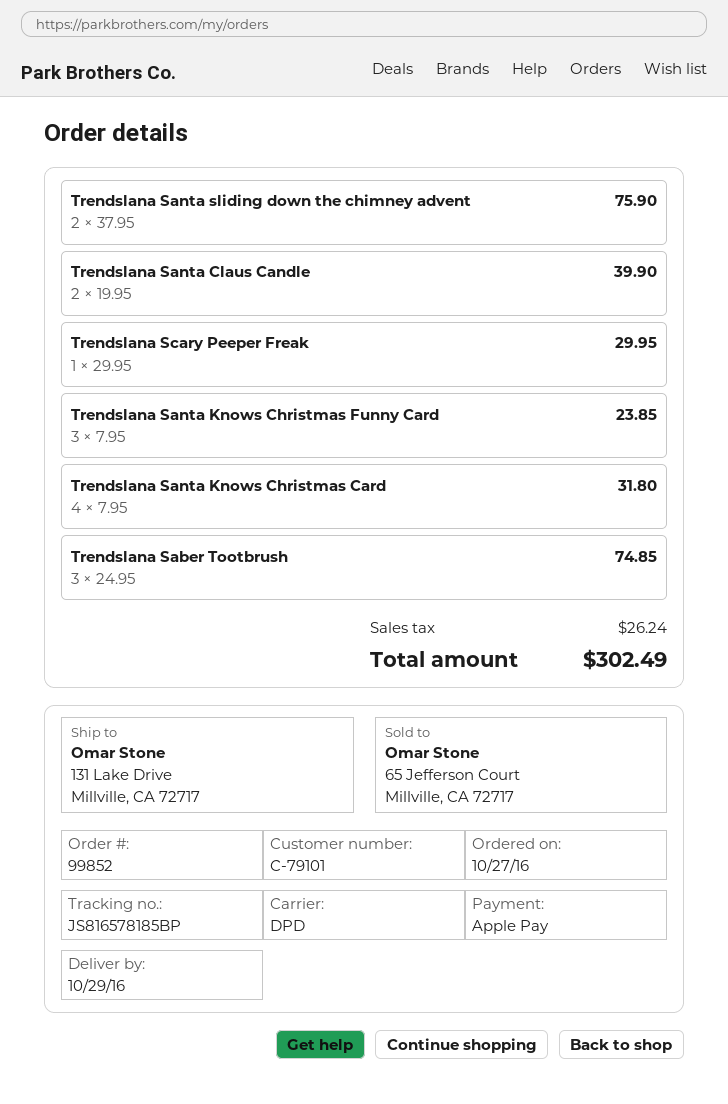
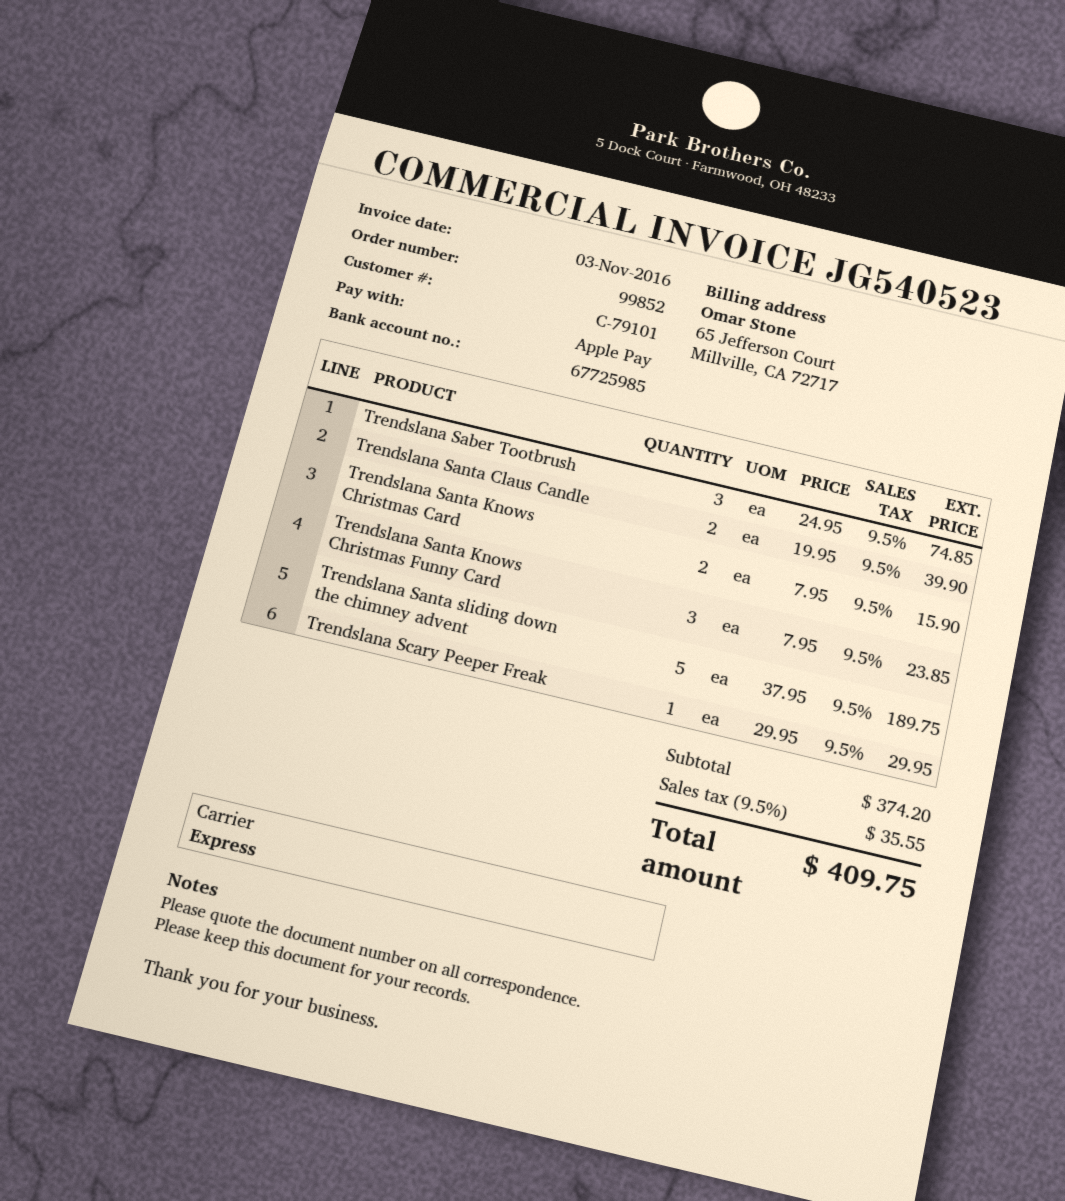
shipping method: DPD -> express
Trendslana Santa sliding down the chimney advent: 2 x 37.95 = 75.90 -> 5 x 37.95 = 189.75
Trendslana Santa Knows Christmas Card: 4 x 7.95 = 31.80 -> 2 x 7.95 = 15.90
tax: 26.24 -> 35.55
total: 302.49 -> 409.75

